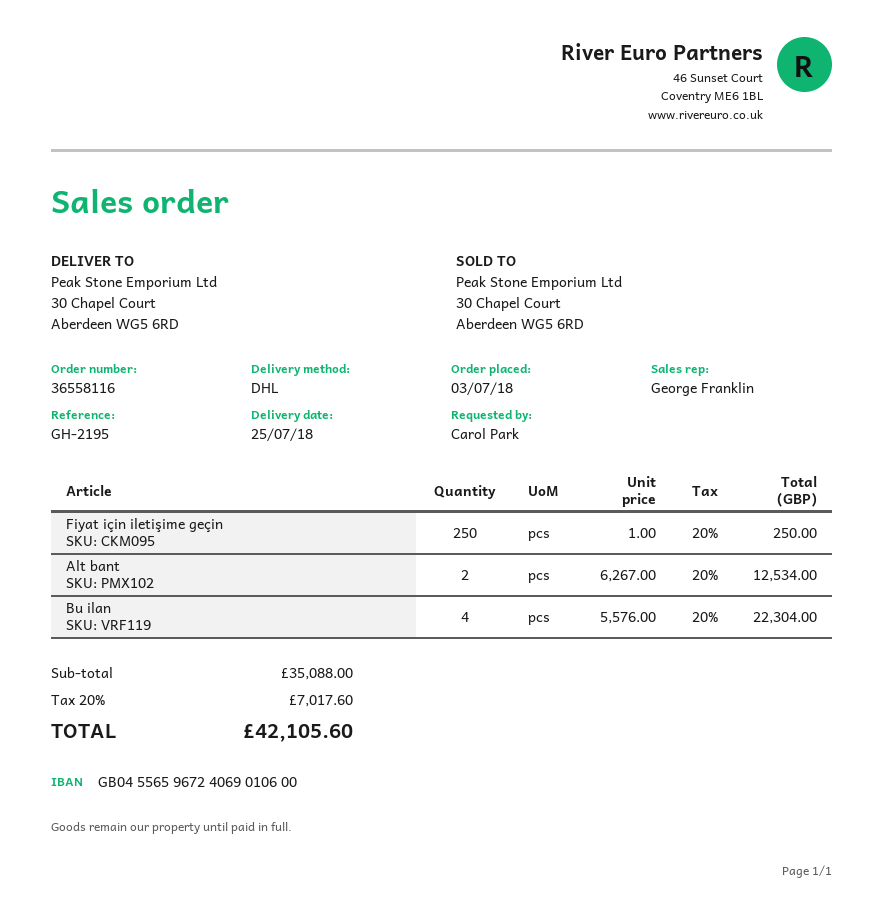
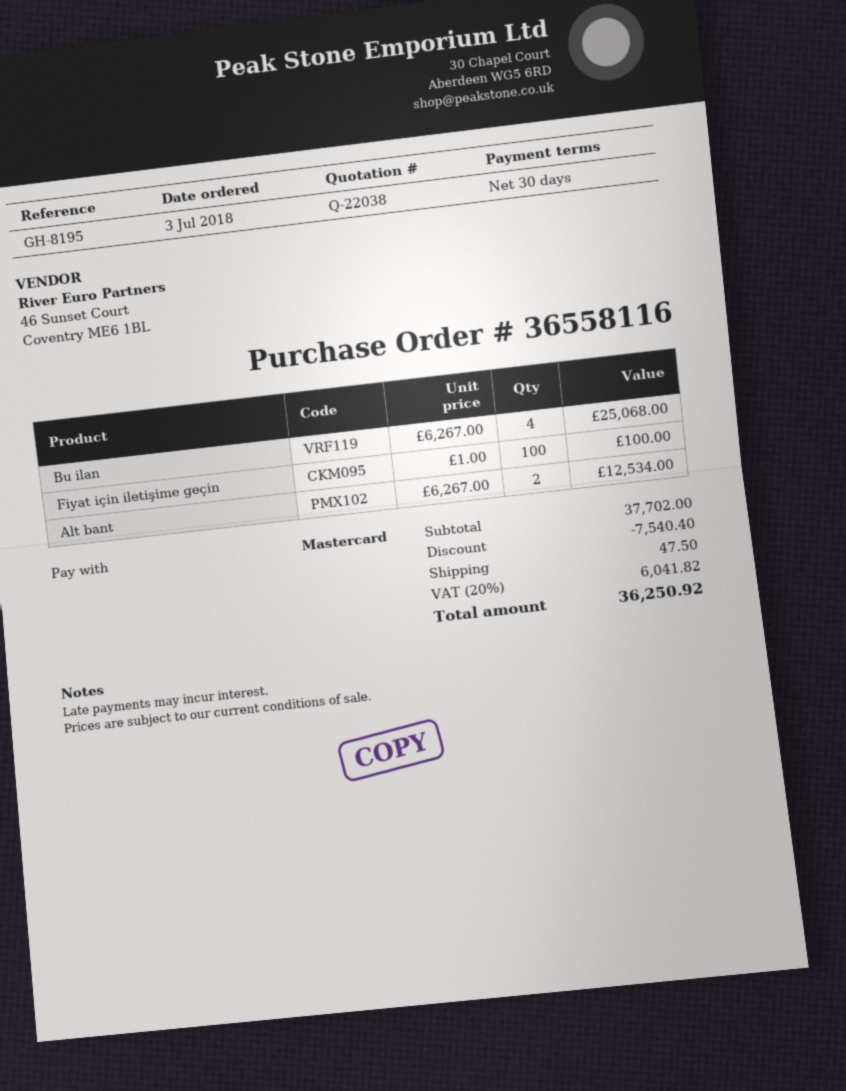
reference: GH-2195 -> GH-8195
Fiyat için iletişime geçin: 250 x 1.00 = 250.00 -> 100 x 1.00 = 100.00
Bu ilan: 4 x 5576.00 = 22304.00 -> 4 x 6267.00 = 25068.00
subtotal: 35088.00 -> 37702.00
discount: none -> 7540.40
shipping: none -> 47.50
tax: 20% = 7017.60 -> 20% = 6041.82
total: 42105.60 -> 36250.92

